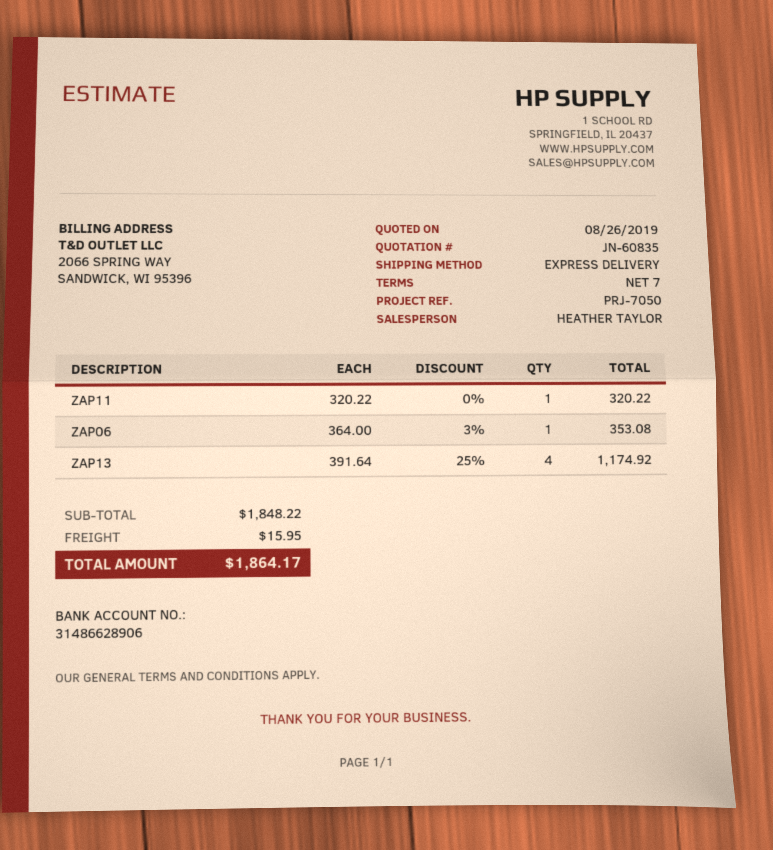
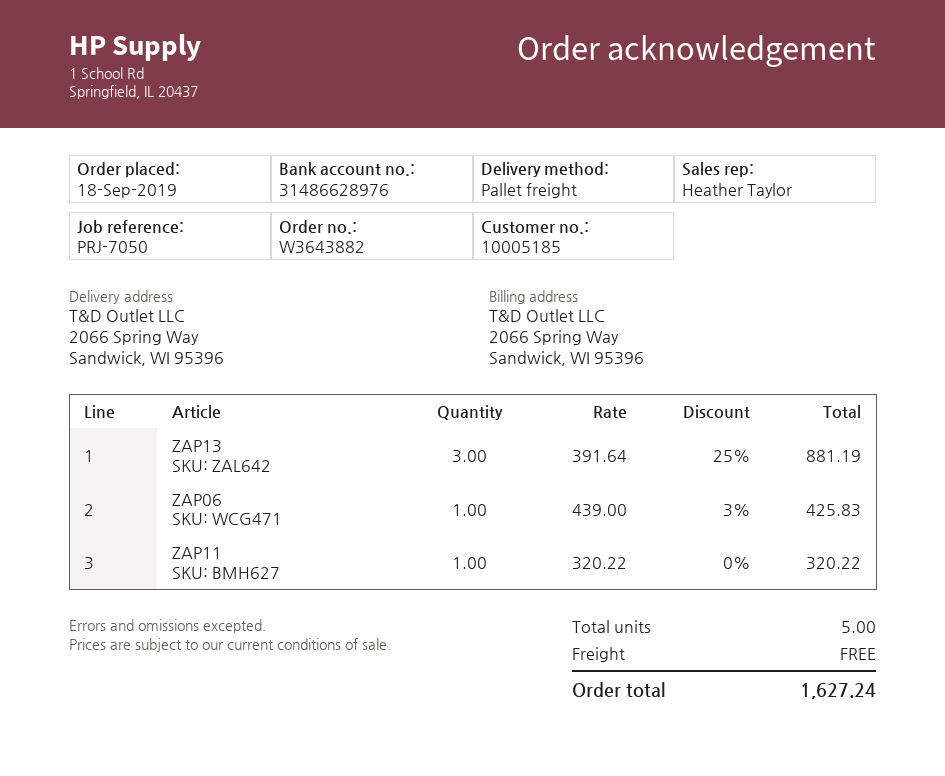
bank account: 31486628906 -> 31486628976
shipping method: express -> pallet freight
ZAP06: 1 x 364.00 - 3% = 353.08 -> 1 x 439.00 - 3% = 425.83
ZAP13: 4 x 391.64 - 25% = 1174.92 -> 3 x 391.64 - 25% = 881.19
shipping: 15.95 -> 0.00
total: 1864.17 -> 1627.24

